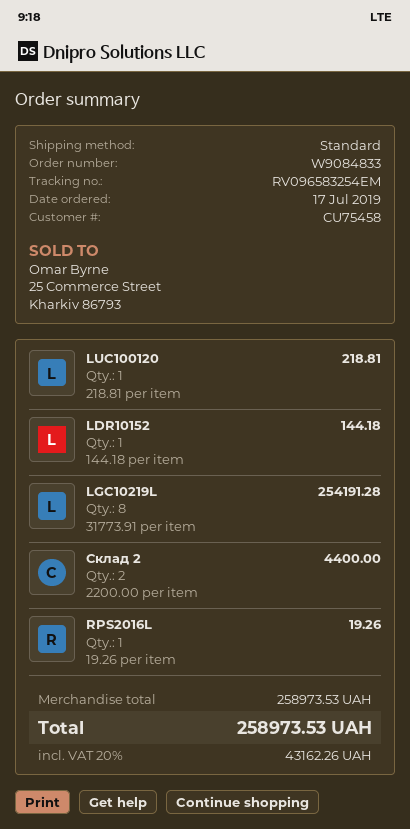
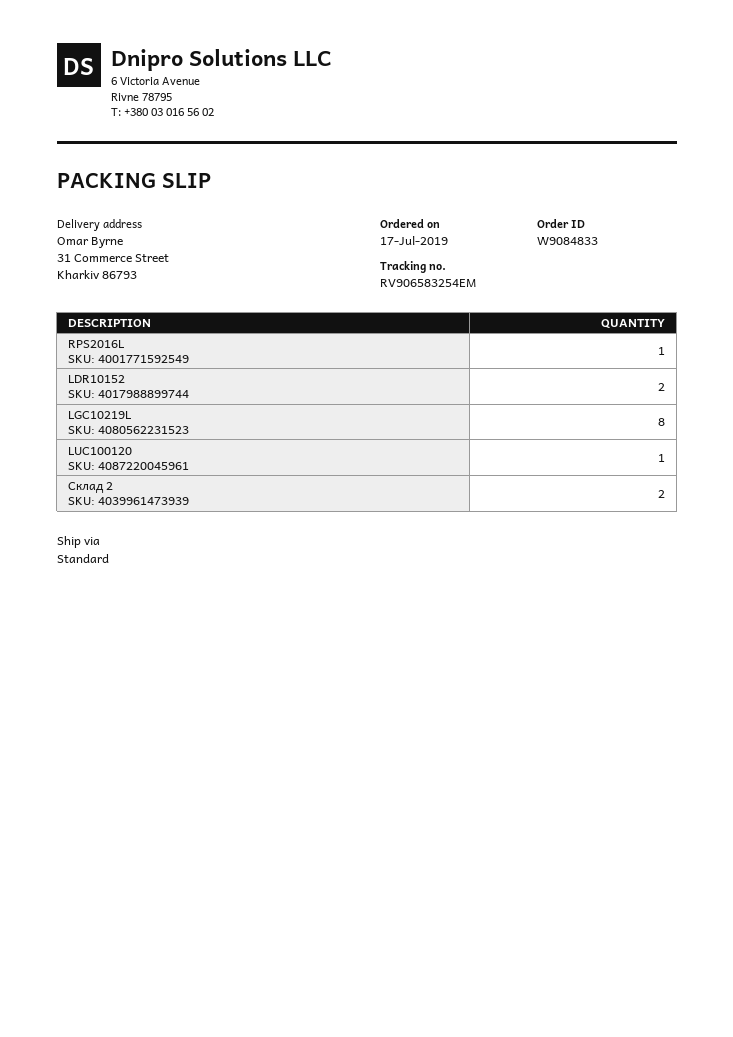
tracking number: RV096583254EM -> RV906583254EM
LDR10152: 1 -> 2

